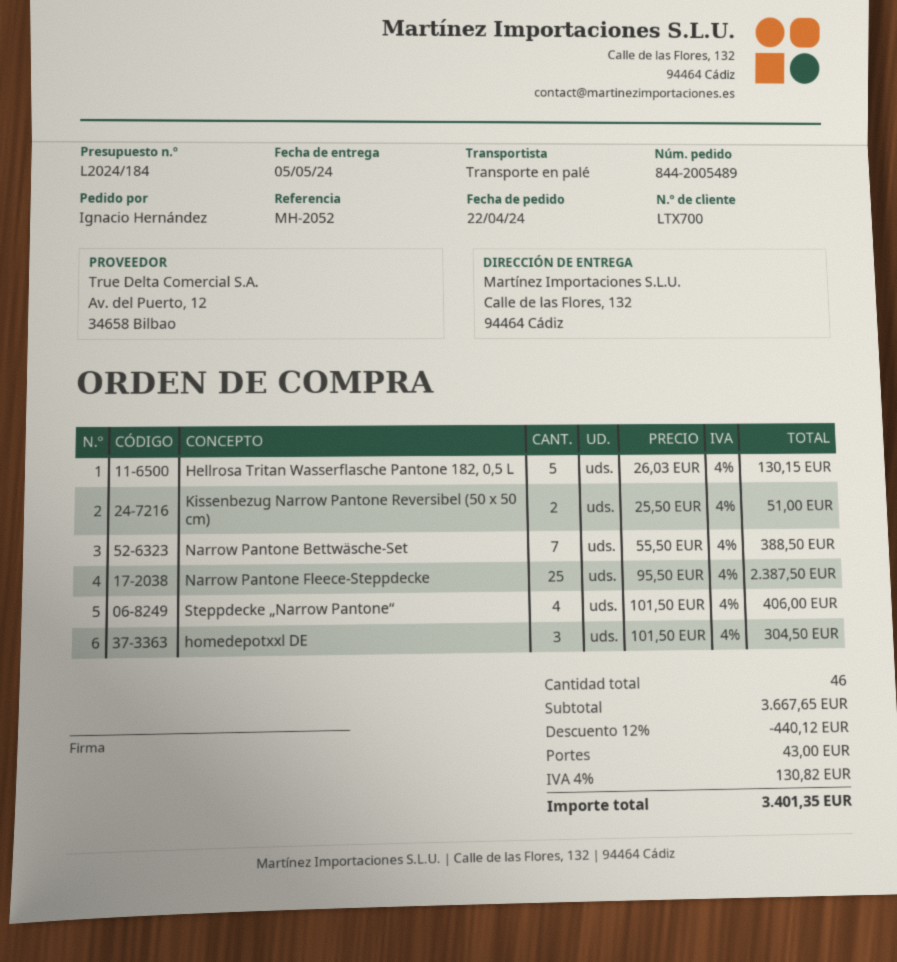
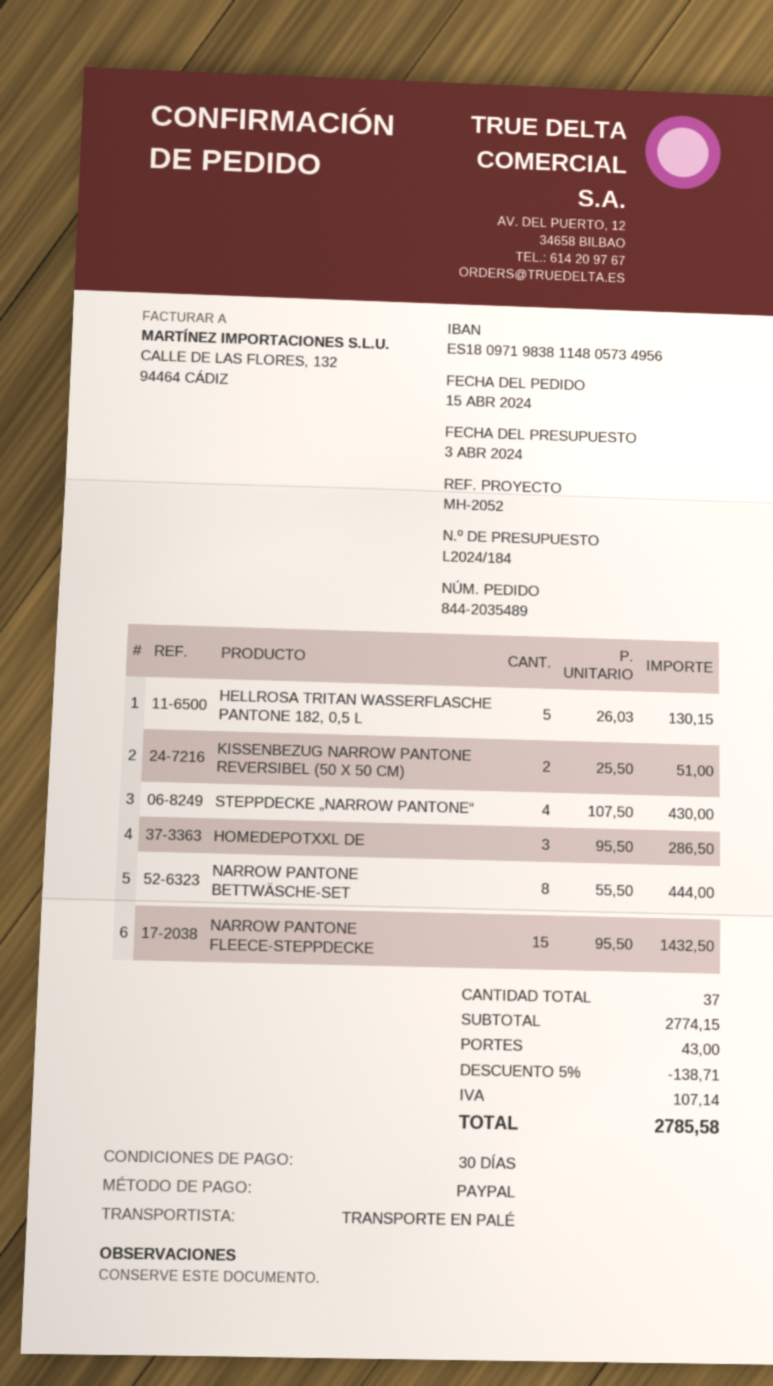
order number: 844-2005489 -> 844-2035489
order date: 2024-04-22 -> 2024-04-15
Narrow Pantone Bettwäsche-Set: 7 x 55.50 = 388.50 -> 8 x 55.50 = 444.00
Narrow Pantone Fleece-Steppdecke: 25 x 95.50 = 2387.50 -> 15 x 95.50 = 1432.50
Steppdecke „Narrow Pantone“: 4 x 101.50 = 406.00 -> 4 x 107.50 = 430.00
homedepotxxl DE: 3 x 101.50 = 304.50 -> 3 x 95.50 = 286.50
total quantity: 46 -> 37
subtotal: 3667.65 -> 2774.15
discount: 12% = 440.12 -> 5% = 138.71
tax: 130.82 -> 107.14
total: 3401.35 -> 2785.58

